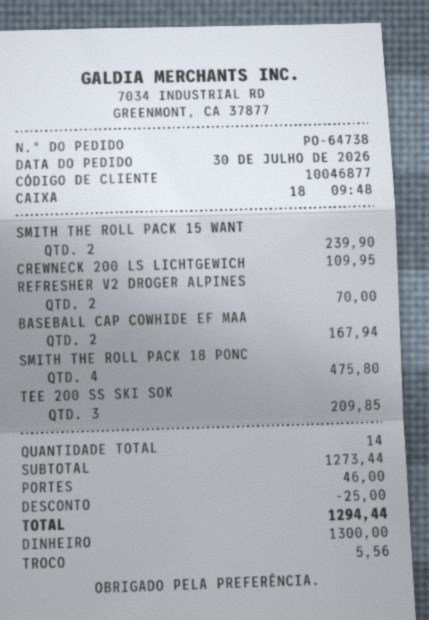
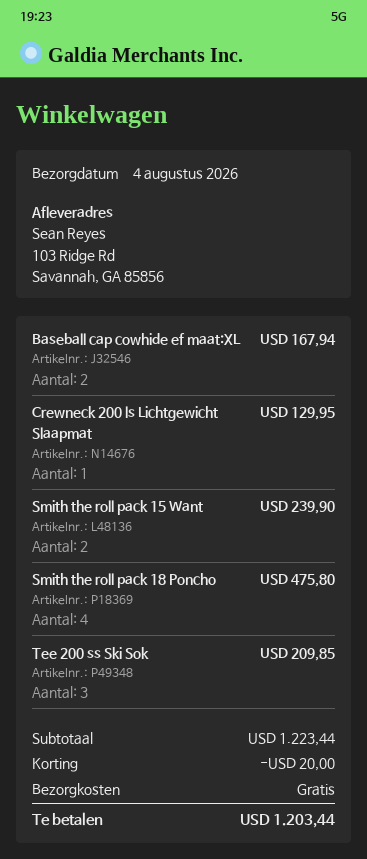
CREWNECK 200 LS LICHTGEWICH: 1 for 109.95 -> 1 for 129.95
REFRESHER V2 DROGER ALPINES: 2 for 70.00 -> none
subtotal: 1273.44 -> 1223.44
discount: 25.00 -> 20.00
shipping: 46.00 -> 0.00
total: 1294.44 -> 1203.44

